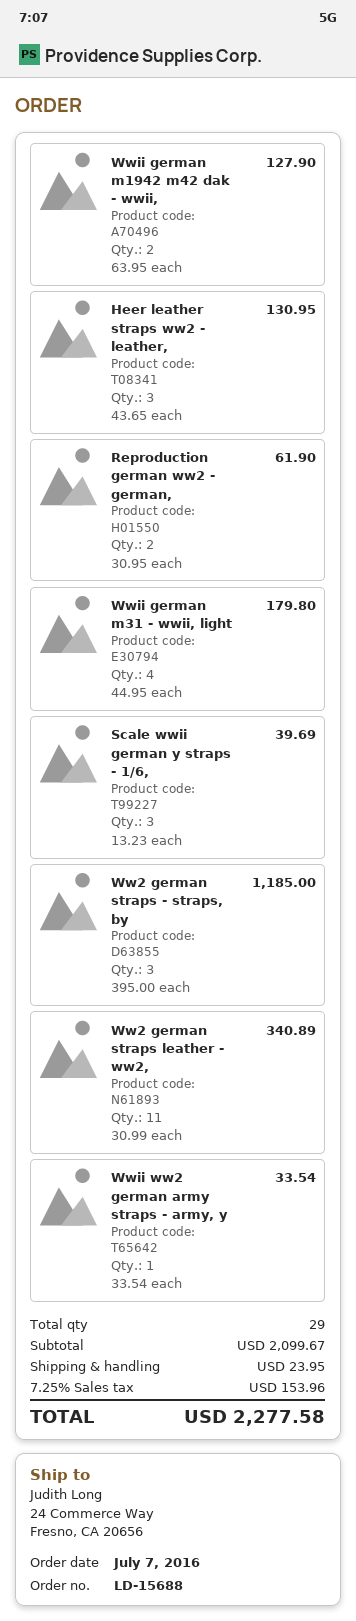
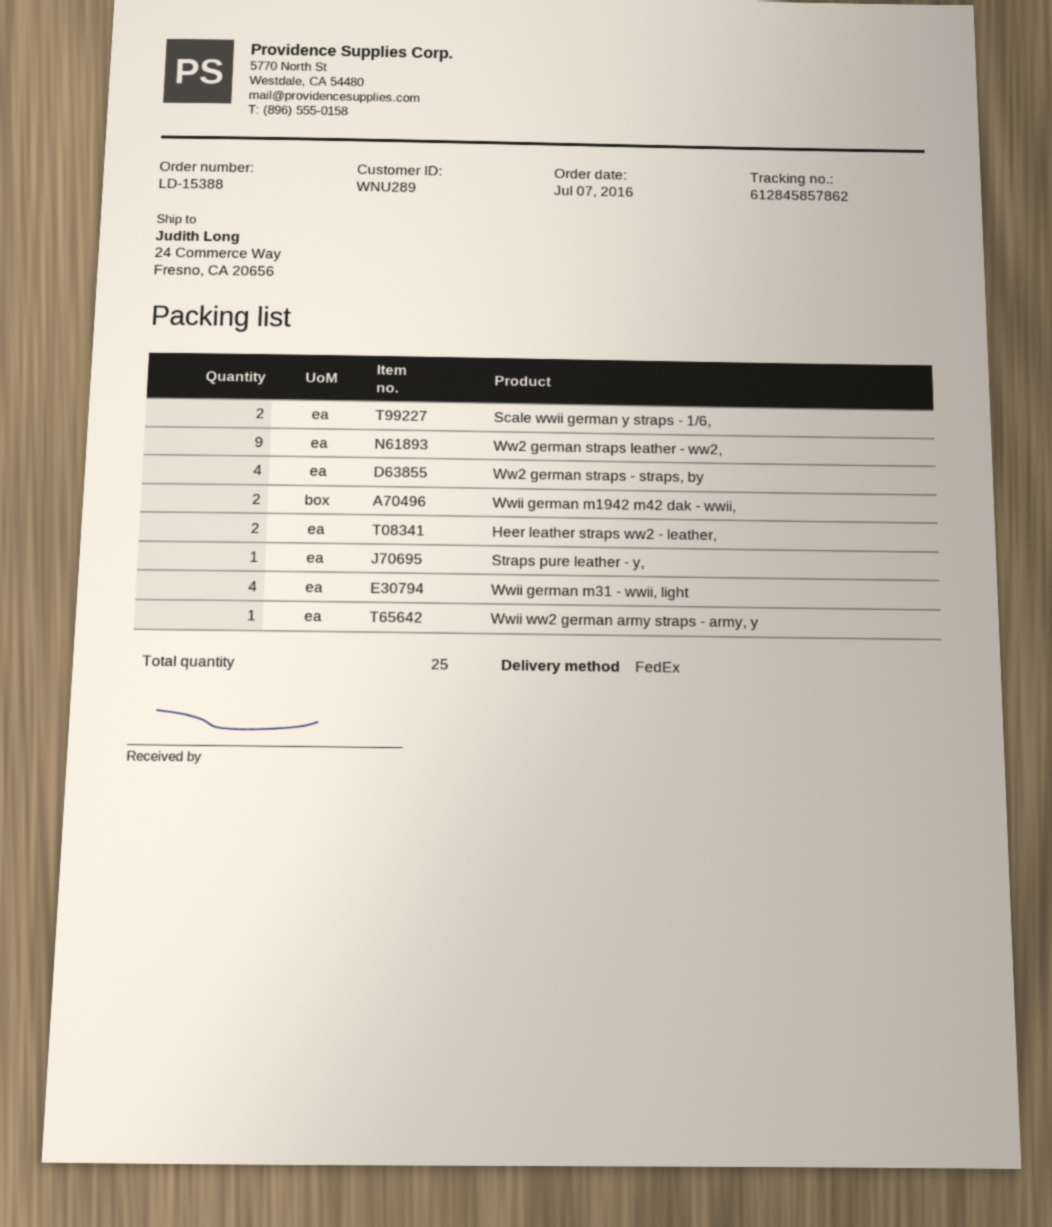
order number: LD-15688 -> LD-15388
Heer leather straps ww2 - leather,: 3 -> 2
Reproduction german ww2 - german,: 2 -> none
Scale wwii german y straps - 1/6,: 3 -> 2
Ww2 german straps - straps, by: 3 -> 4
Ww2 german straps leather - ww2,: 11 -> 9
Straps pure leather - y,: none -> 1
total quantity: 29 -> 25

